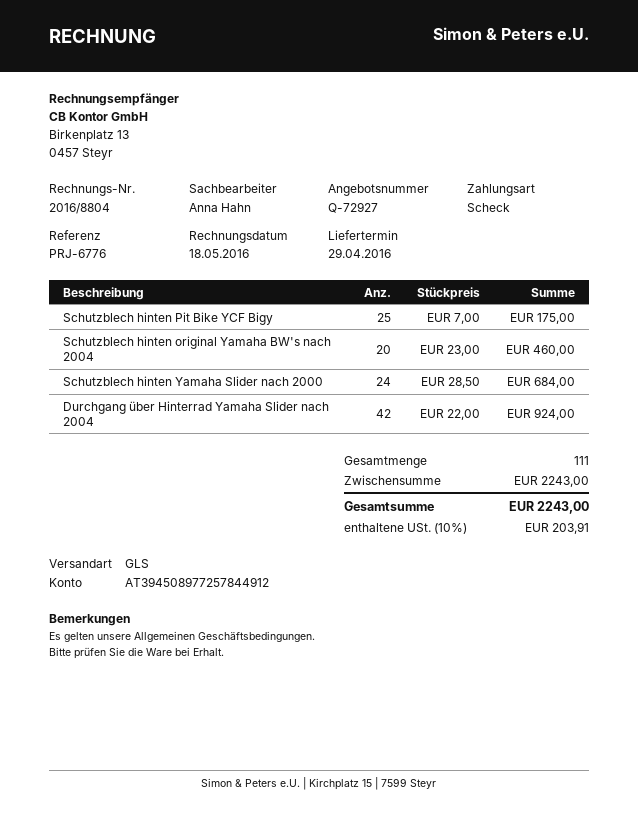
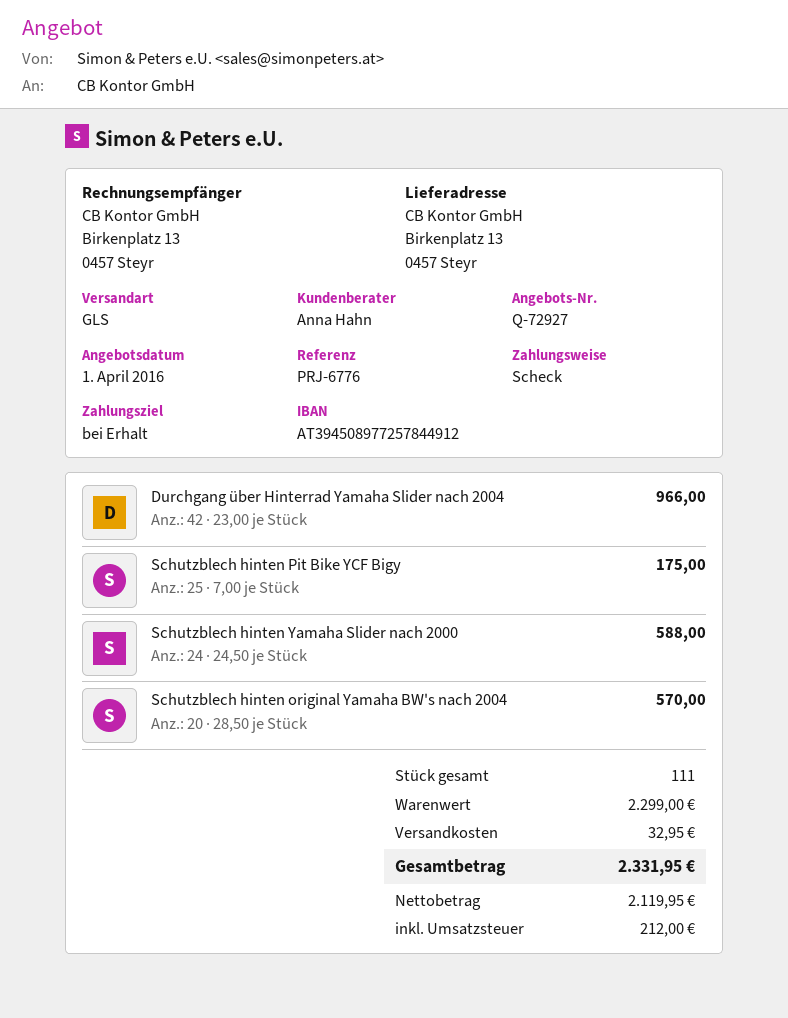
Schutzblech hinten original Yamaha BW's nach 2004: 20 x 23.00 = 460.00 -> 20 x 28.50 = 570.00
Schutzblech hinten Yamaha Slider nach 2000: 24 x 28.50 = 684.00 -> 24 x 24.50 = 588.00
Durchgang über Hinterrad Yamaha Slider nach 2004: 42 x 22.00 = 924.00 -> 42 x 23.00 = 966.00
subtotal: 2243.00 -> 2299.00
shipping: none -> 32.95
tax: 203.91 -> 212.00
total: 2243.00 -> 2331.95

